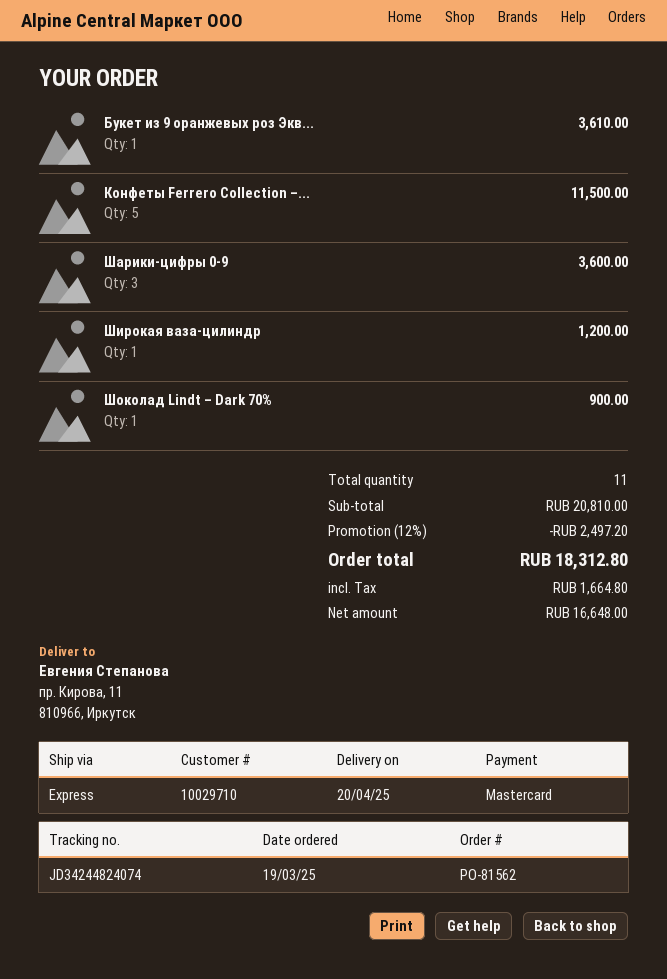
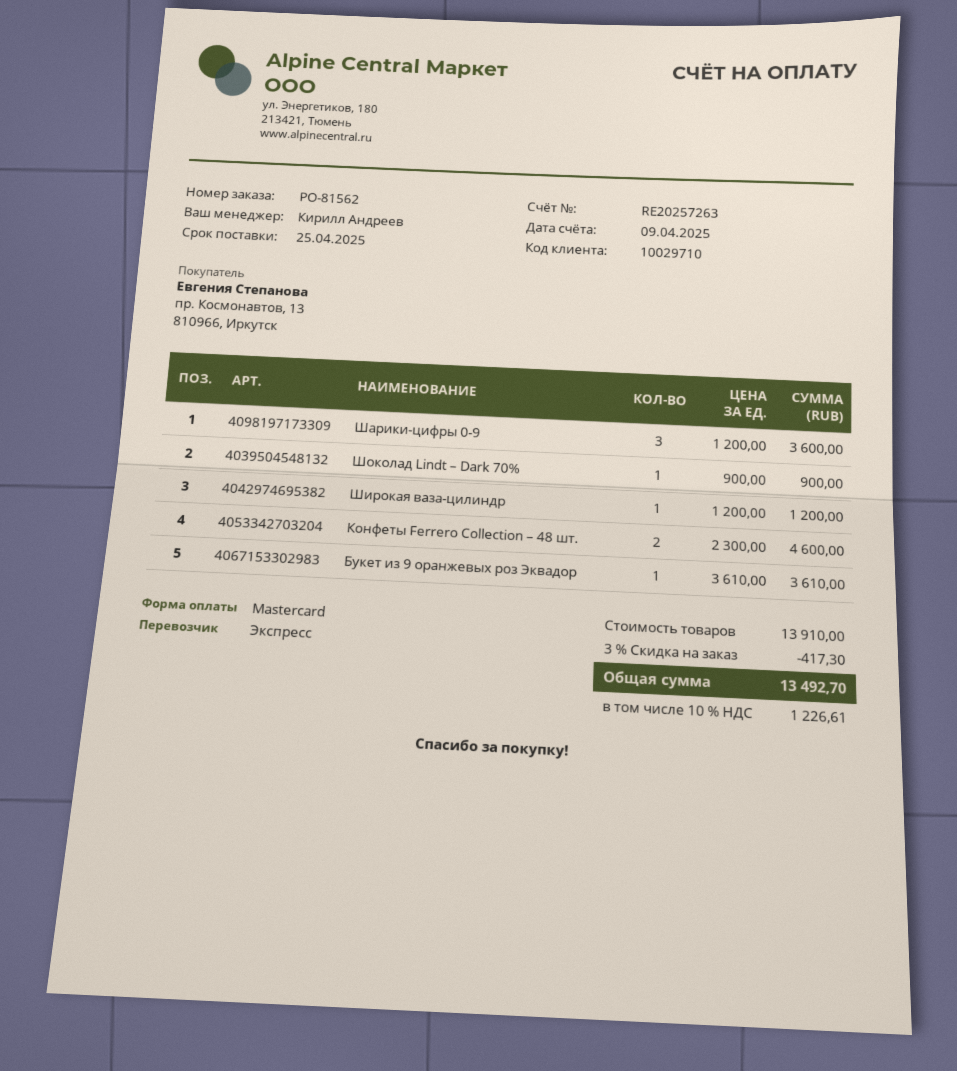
delivery date: 2025-04-20 -> 2025-04-25
Конфеты Ferrero Collection –...: 5 for 11500.00 -> 2 for 4600.00
subtotal: 20810.00 -> 13910.00
discount: 12% = 2497.20 -> 3% = 417.30
tax: 1664.80 -> 1226.61
total: 18312.80 -> 13492.70

